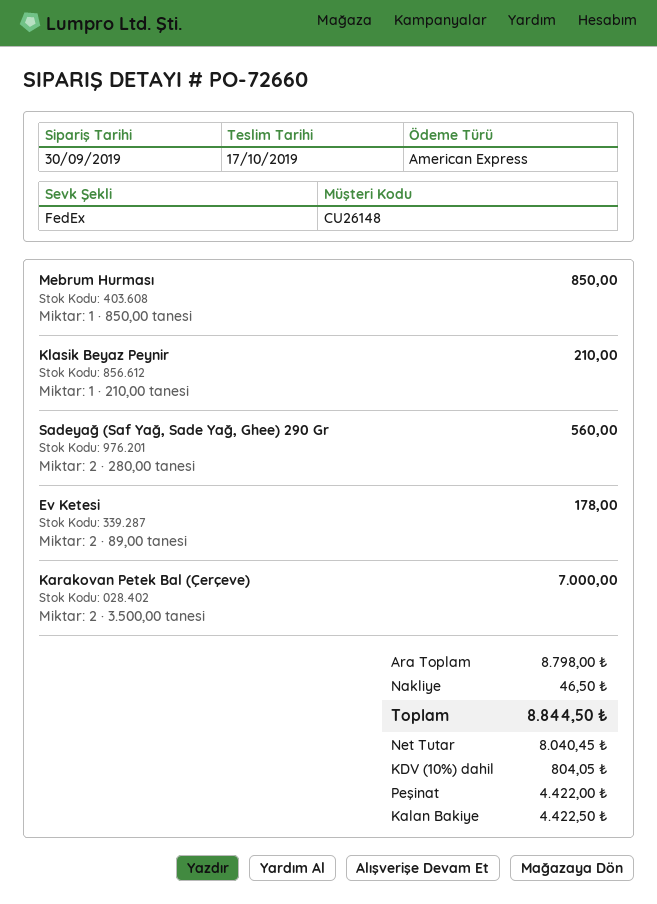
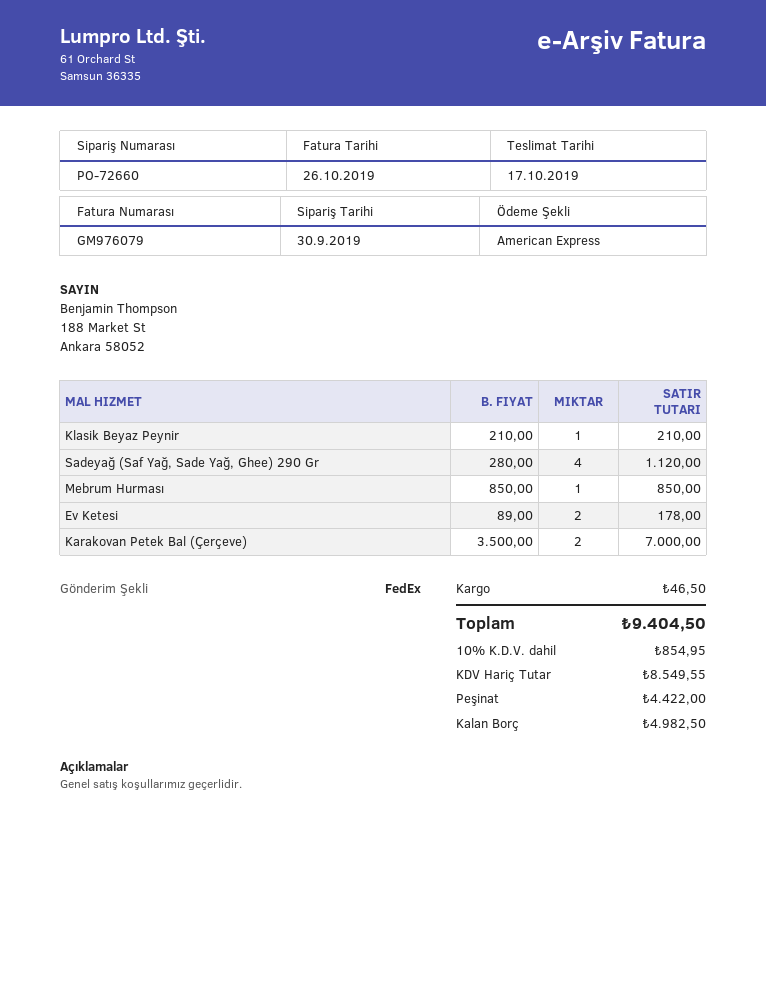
Sadeyağ (Saf Yağ, Sade Yağ, Ghee) 290 Gr: 2 x 280.00 = 560.00 -> 4 x 280.00 = 1120.00
net: 8040.45 -> 8549.55
tax: 10% = 804.05 -> 10% = 854.95
total: 8844.50 -> 9404.50
balance: 4422.50 -> 4982.50

